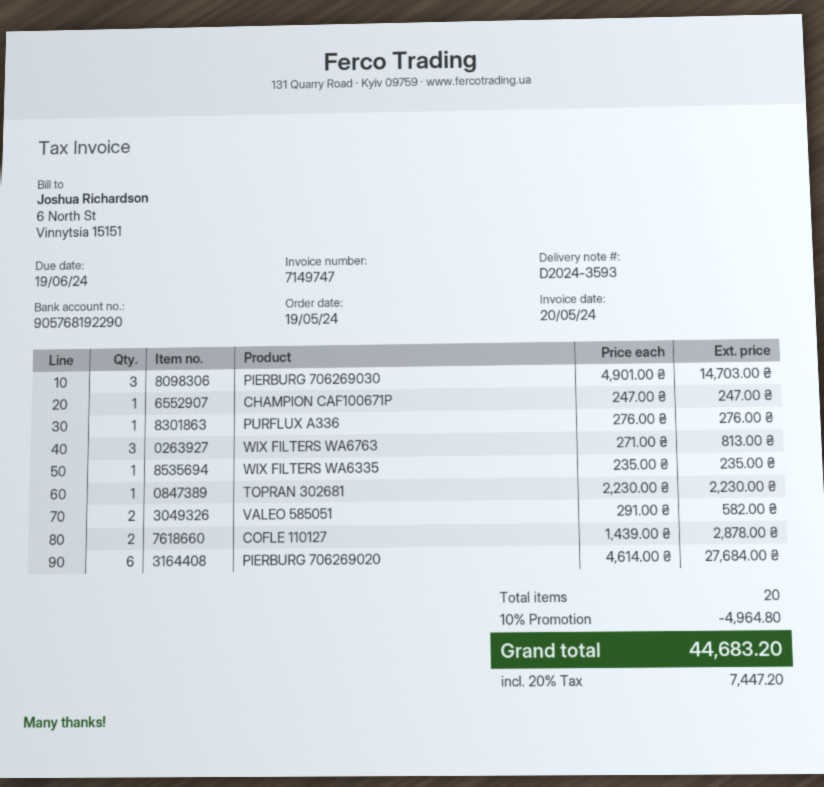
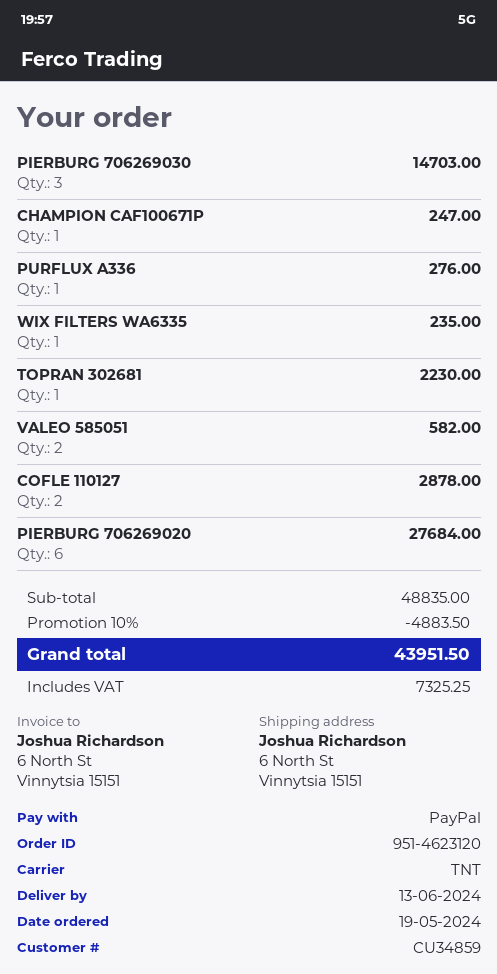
WIX FILTERS WA6763: 3 for 813.00 -> none
discount: 10% = 4964.80 -> 10% = 4883.50
tax: 7447.20 -> 7325.25
total: 44683.20 -> 43951.50

